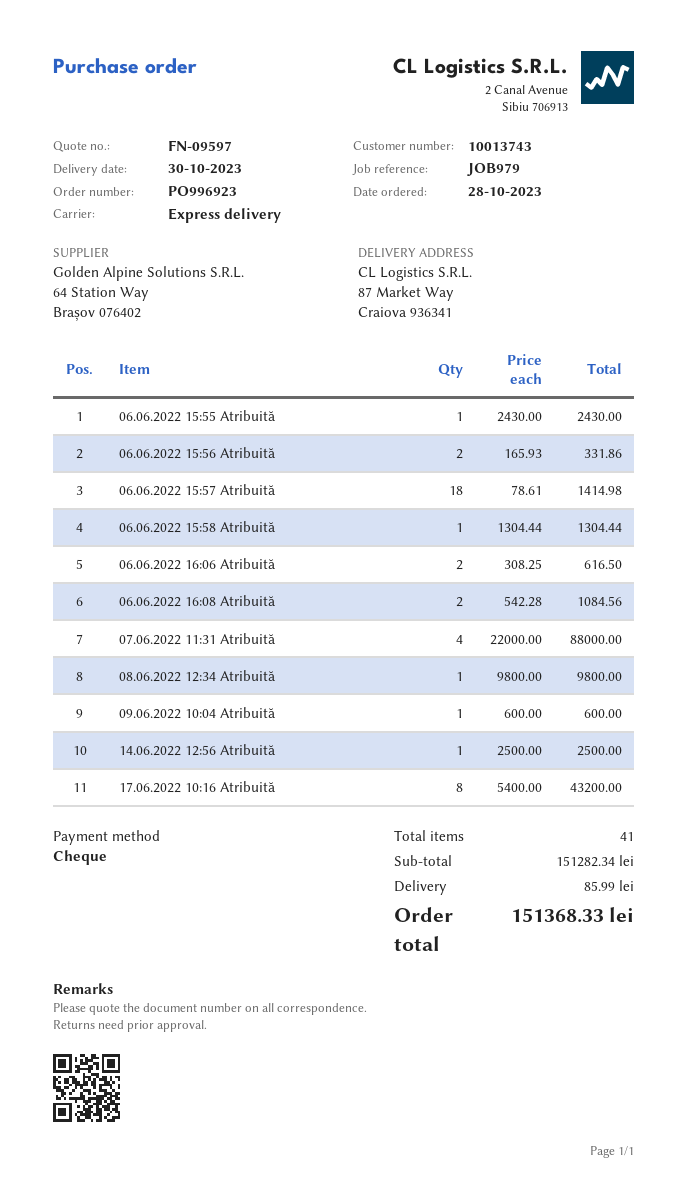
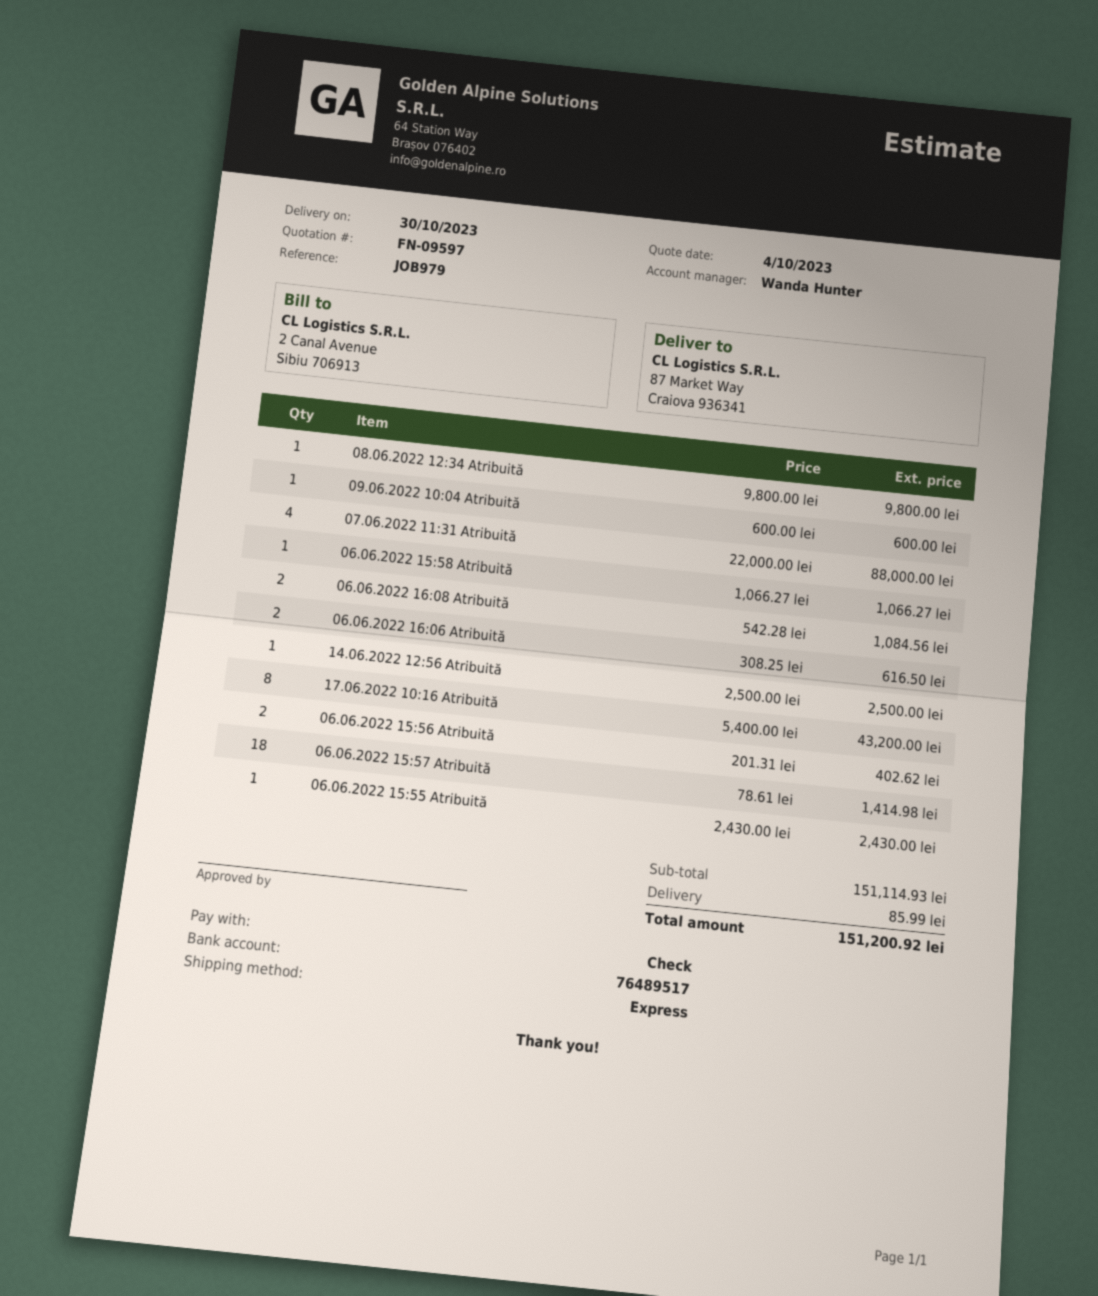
06.06.2022 15:56 Atribuită: 2 x 165.93 = 331.86 -> 2 x 201.31 = 402.62
06.06.2022 15:58 Atribuită: 1 x 1304.44 = 1304.44 -> 1 x 1066.27 = 1066.27
subtotal: 151282.34 -> 151114.93
total: 151368.33 -> 151200.92

